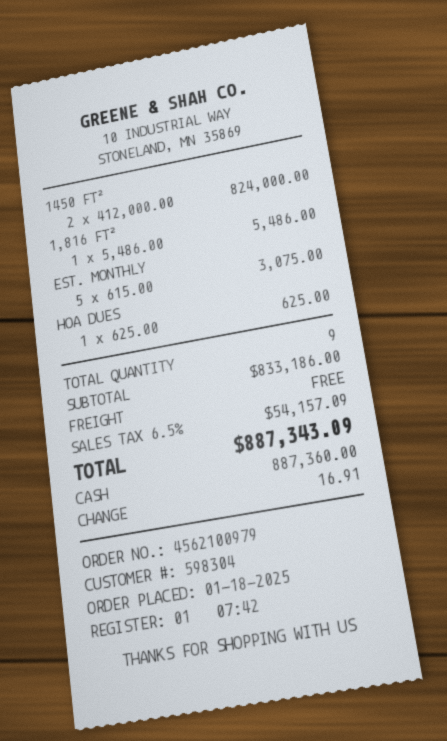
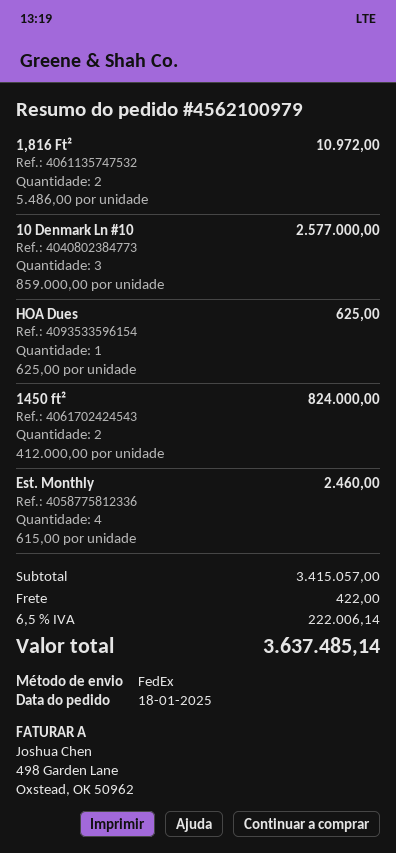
1,816 FT²: 1 x 5486.00 = 5486.00 -> 2 x 5486.00 = 10972.00
EST. MONTHLY: 5 x 615.00 = 3075.00 -> 4 x 615.00 = 2460.00
10 Denmark Ln #10: none -> 3 x 859000.00 = 2577000.00
subtotal: 833186.00 -> 3415057.00
shipping: 0.00 -> 422.00
tax: 6.5% = 54157.09 -> 6.5% = 222006.14
total: 887343.09 -> 3637485.14

